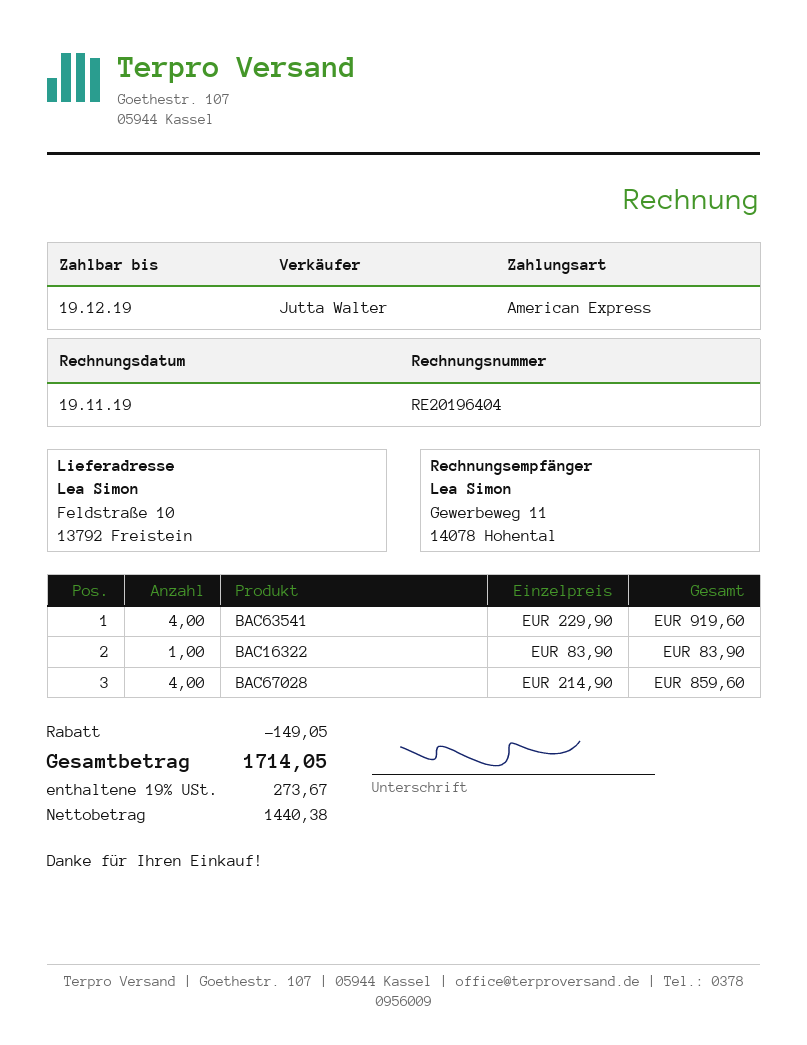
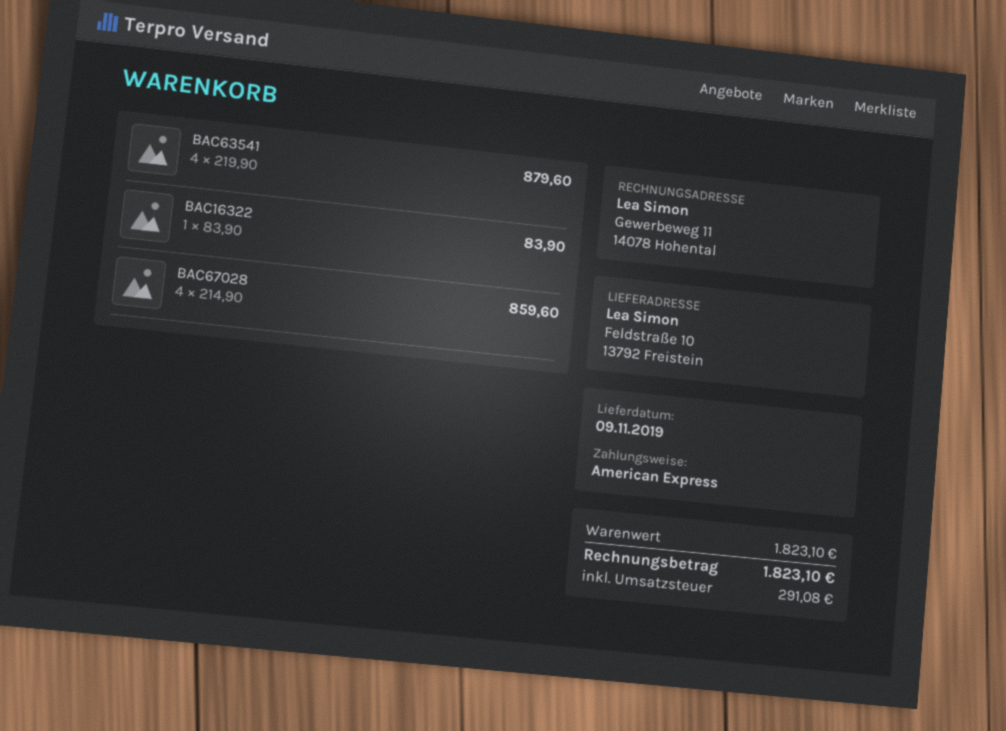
BAC63541: 4 x 229.90 = 919.60 -> 4 x 219.90 = 879.60
discount: 149.05 -> none
tax: 273.67 -> 291.08
total: 1714.05 -> 1823.10

